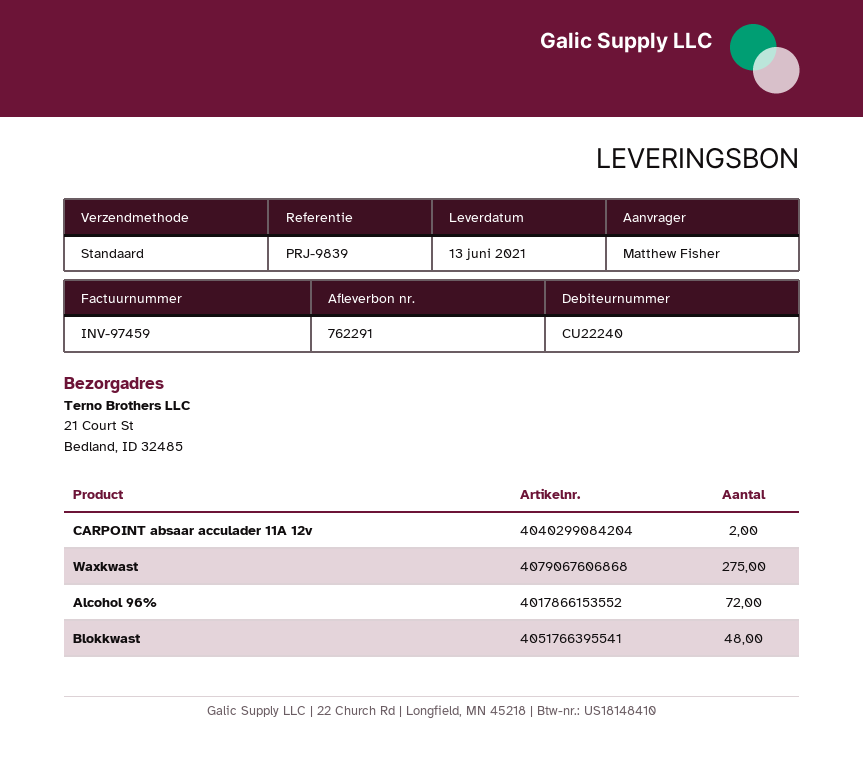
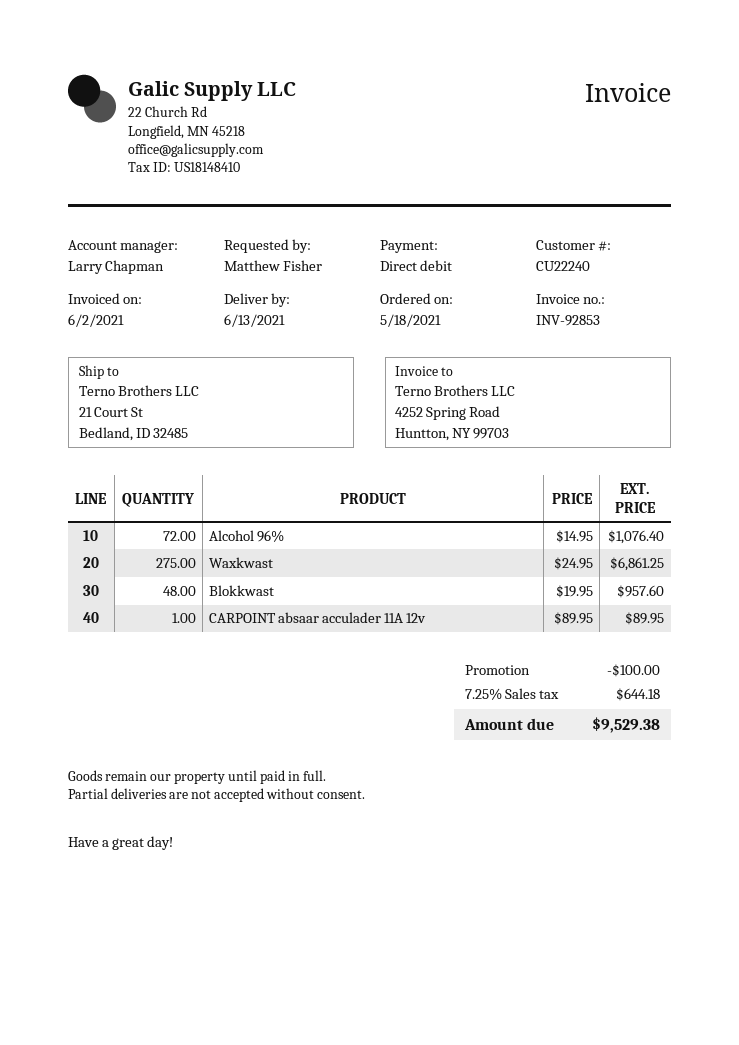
invoice number: INV-97459 -> INV-92853
CARPOINT absaar acculader 11A 12v: 2 -> 1

